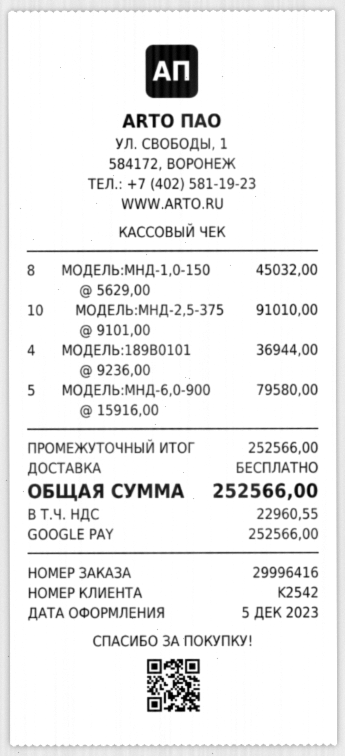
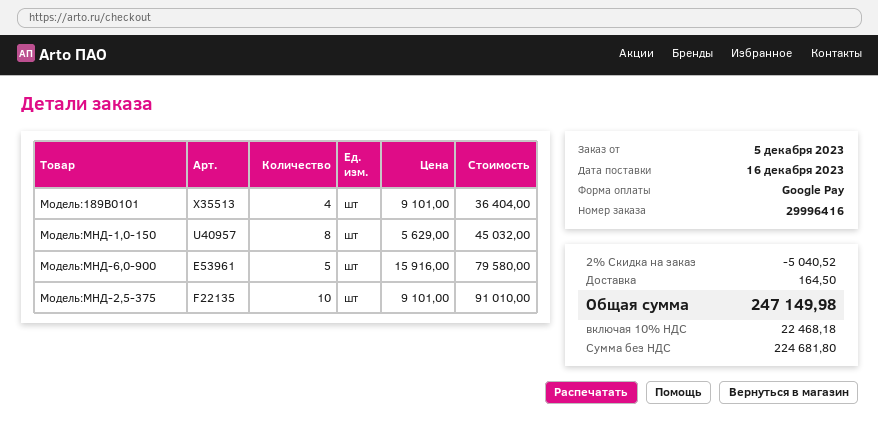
МОДЕЛЬ:189B0101: 4 x 9236.00 = 36944.00 -> 4 x 9101.00 = 36404.00
discount: none -> 2% = 5040.52
shipping: 0.00 -> 164.50
tax: 22960.55 -> 22468.18
total: 252566.00 -> 247149.98

